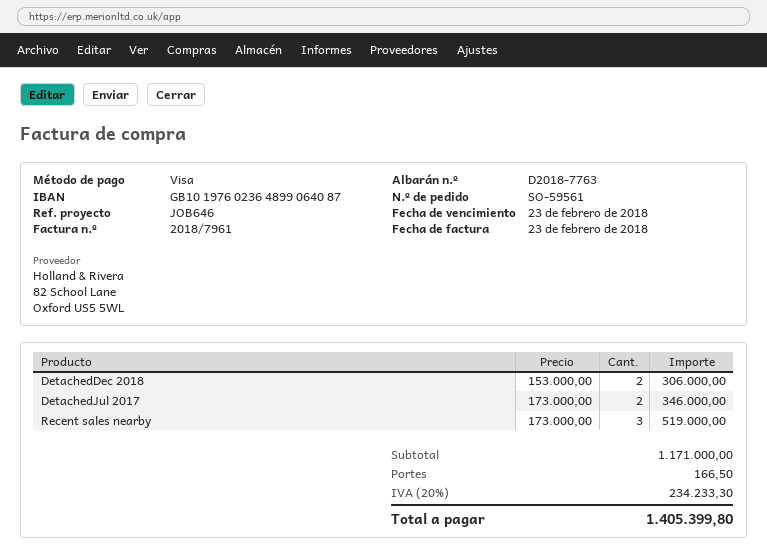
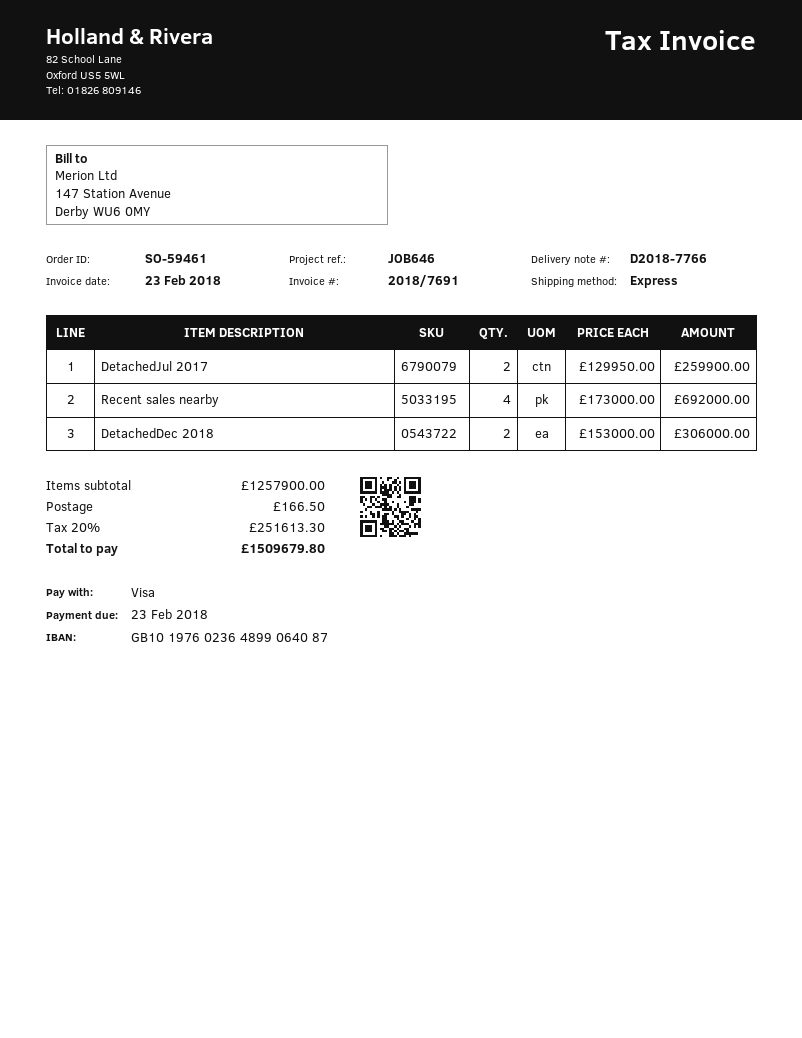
order number: SO-59561 -> SO-59461
delivery note number: D2018-7763 -> D2018-7766
invoice number: 2018/7961 -> 2018/7691
DetachedJul 2017: 2 x 173000.00 = 346000.00 -> 2 x 129950.00 = 259900.00
Recent sales nearby: 3 x 173000.00 = 519000.00 -> 4 x 173000.00 = 692000.00
subtotal: 1171000.00 -> 1257900.00
tax: 20% = 234233.30 -> 20% = 251613.30
total: 1405399.80 -> 1509679.80

